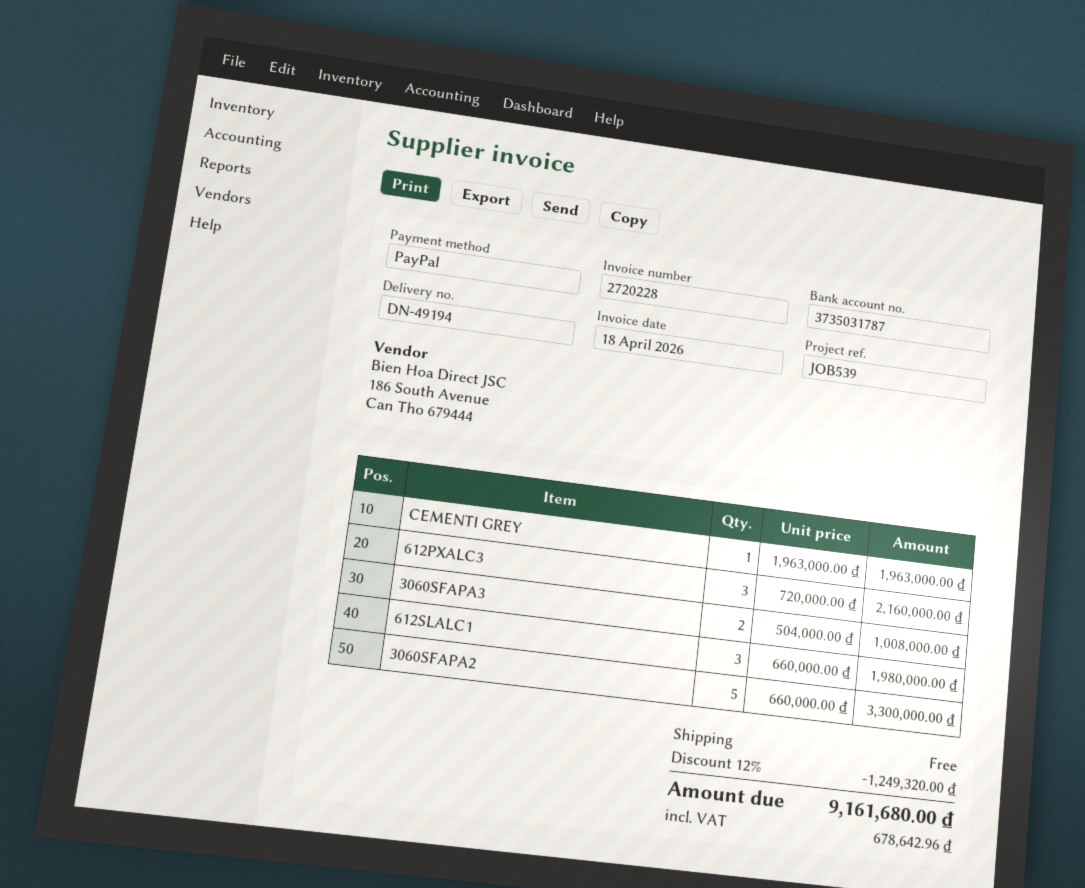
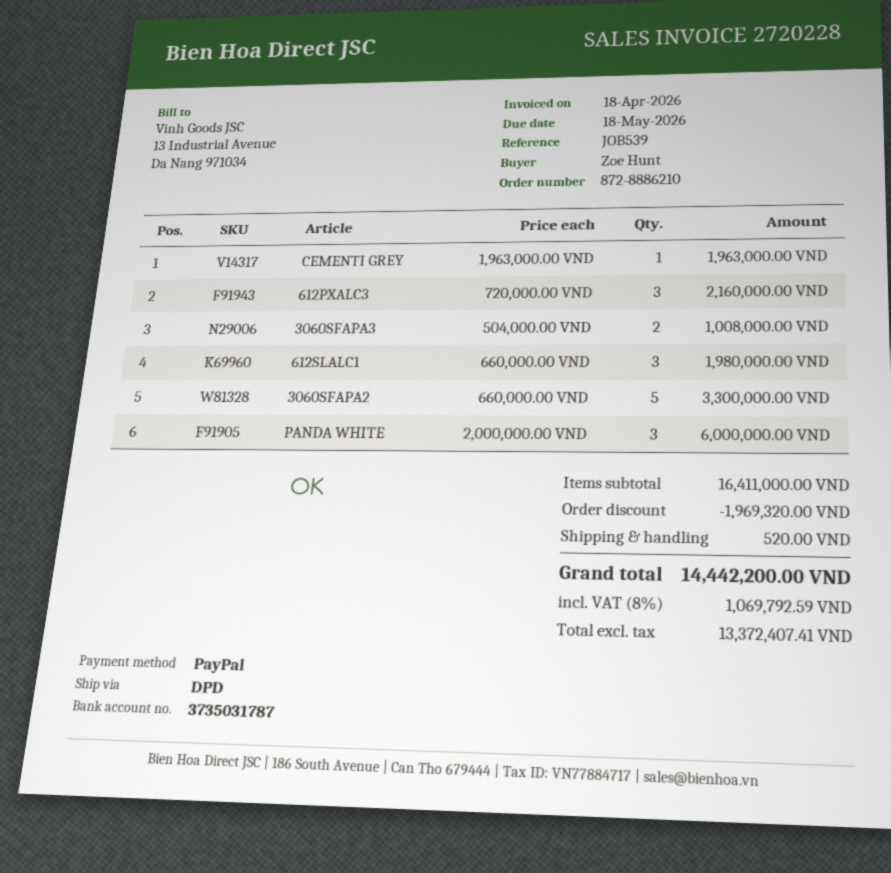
PANDA WHITE: none -> 3 x 2000000.00 = 6000000.00
discount: 1249320.00 -> 1969320.00
shipping: 0.00 -> 520.00
tax: 678642.96 -> 1069792.59
total: 9161680.00 -> 14442200.00

